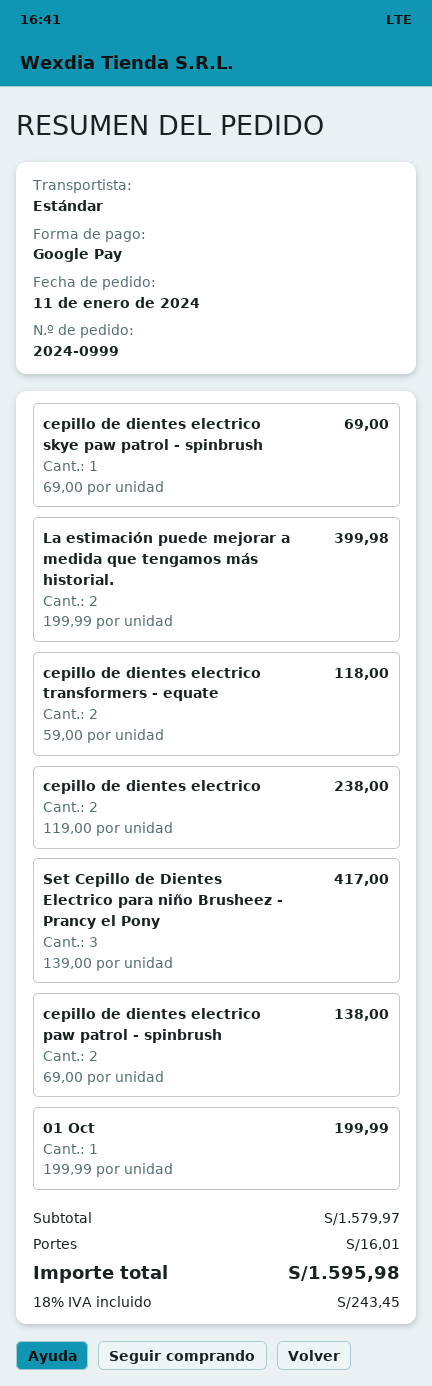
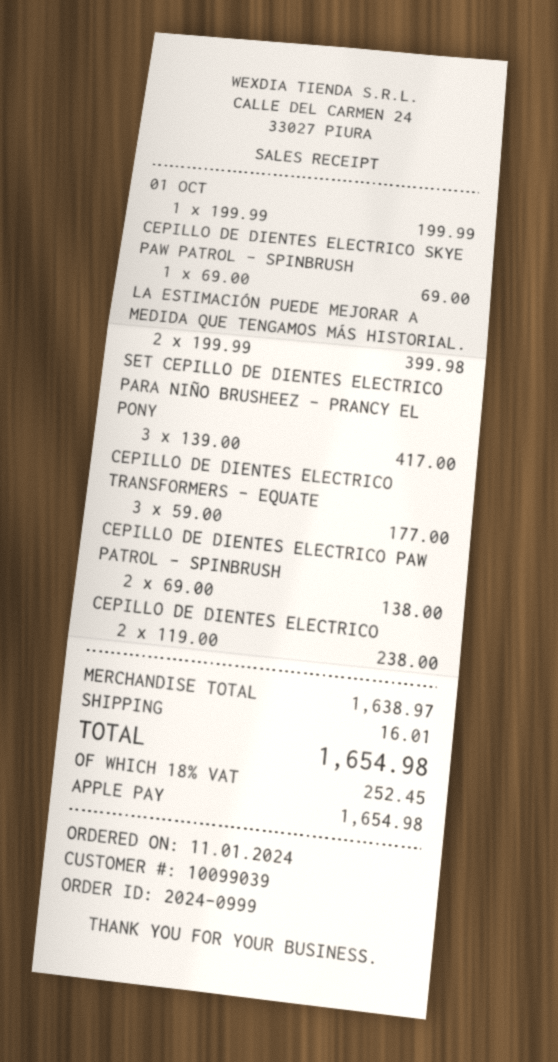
payment method: Google Pay -> Apple Pay
cepillo de dientes electrico transformers - equate: 2 x 59.00 = 118.00 -> 3 x 59.00 = 177.00
subtotal: 1579.97 -> 1638.97
tax: 18% = 243.45 -> 18% = 252.45
total: 1595.98 -> 1654.98

